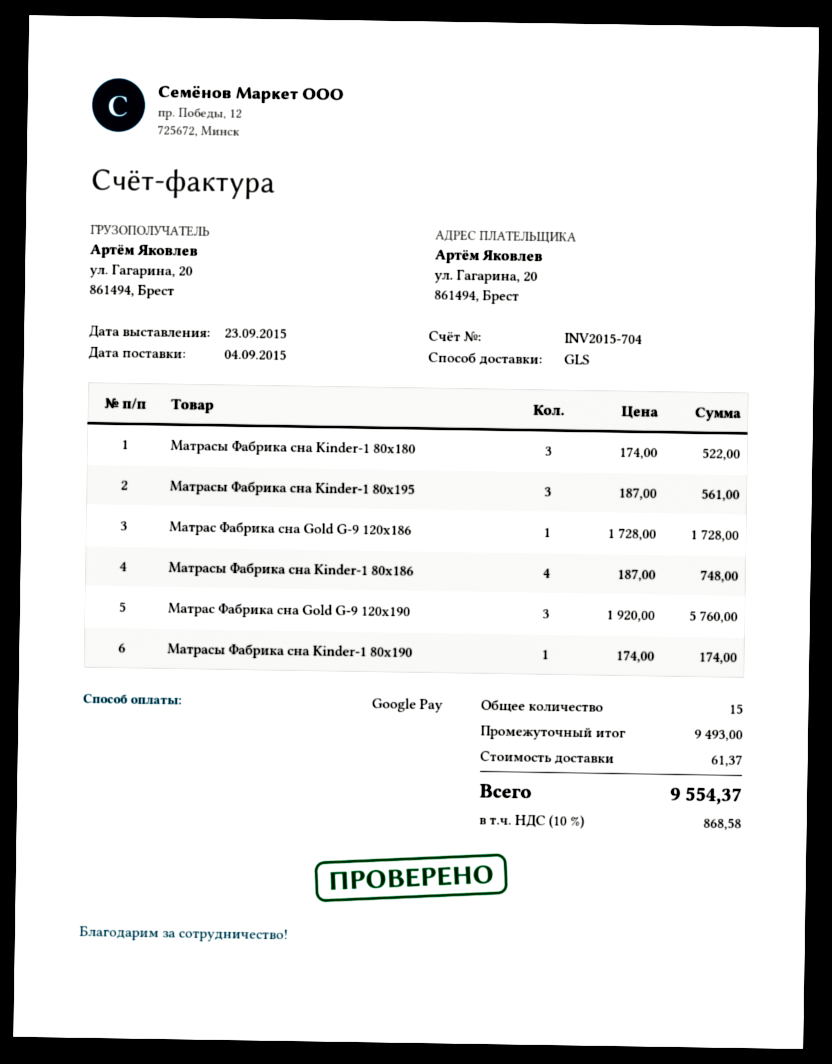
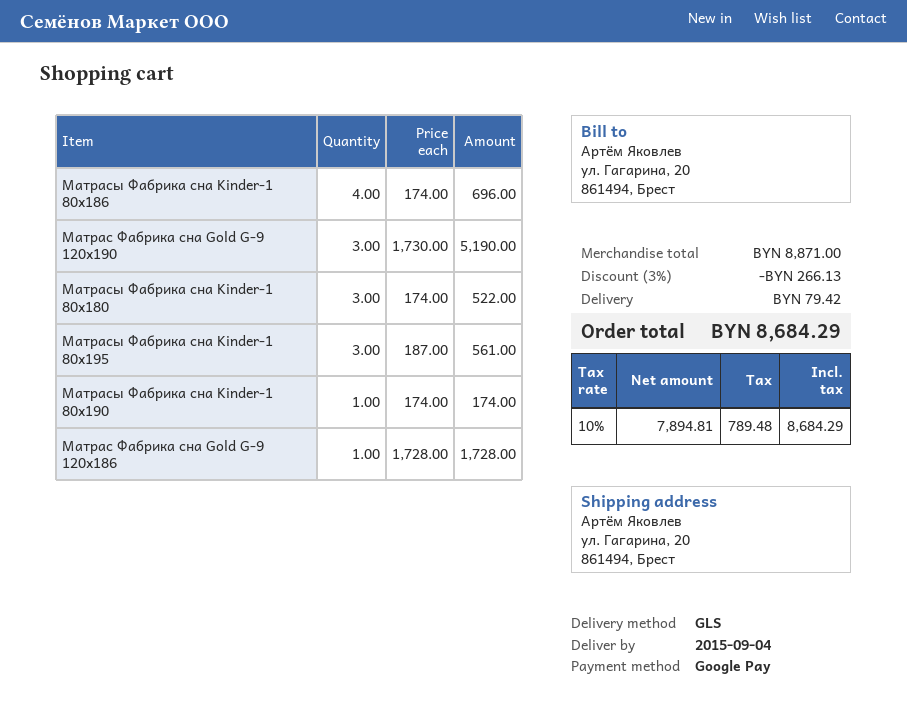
Матрасы Фабрика сна Kinder-1 80x186: 4 x 187.00 = 748.00 -> 4 x 174.00 = 696.00
Матрас Фабрика сна Gold G-9 120x190: 3 x 1920.00 = 5760.00 -> 3 x 1730.00 = 5190.00
subtotal: 9493.00 -> 8871.00
discount: none -> 3% = 266.13
shipping: 61.37 -> 79.42
tax: 10% = 868.58 -> 10% = 789.48
total: 9554.37 -> 8684.29

